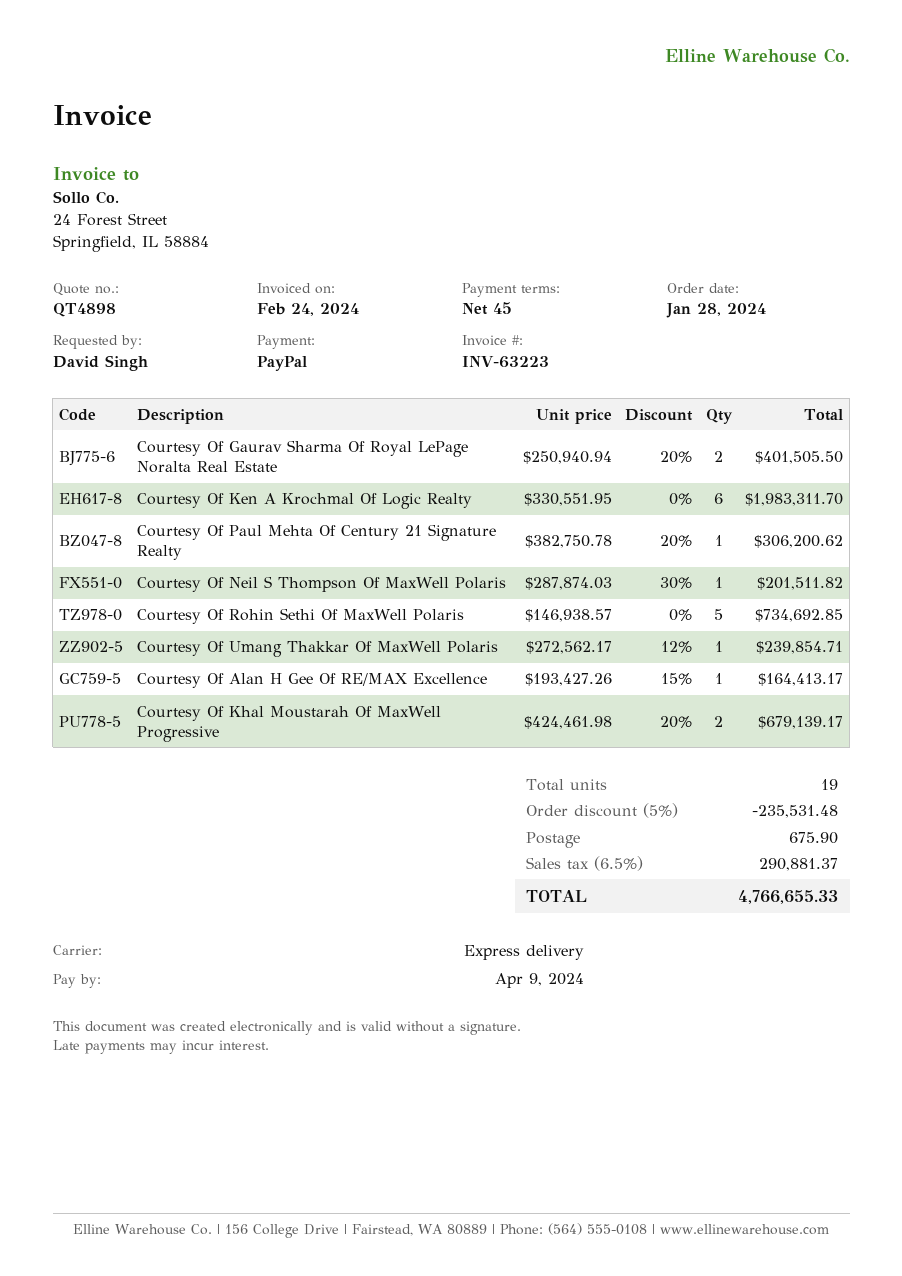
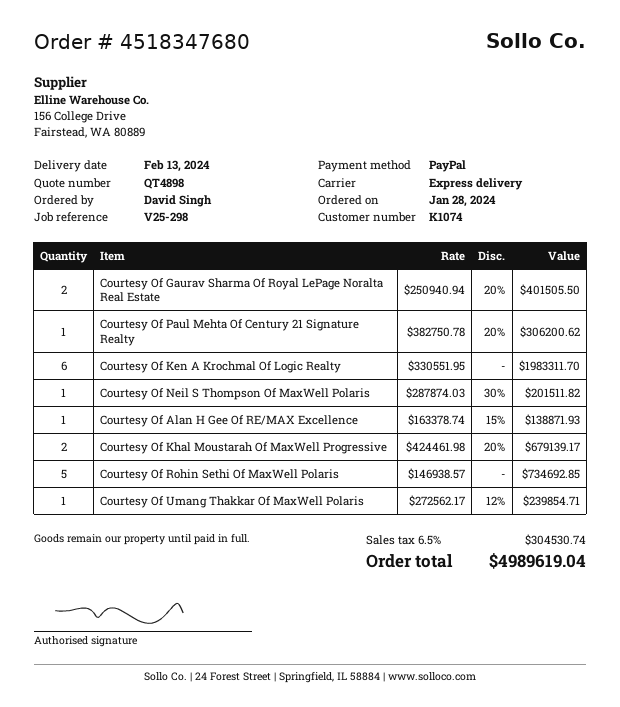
Courtesy Of Alan H Gee Of RE/MAX Excellence: 1 x 193427.26 - 15% = 164413.17 -> 1 x 163378.74 - 15% = 138871.93
discount: 5% = 235531.48 -> none
shipping: 675.90 -> none
tax: 6.5% = 290881.37 -> 6.5% = 304530.74
total: 4766655.33 -> 4989619.04

